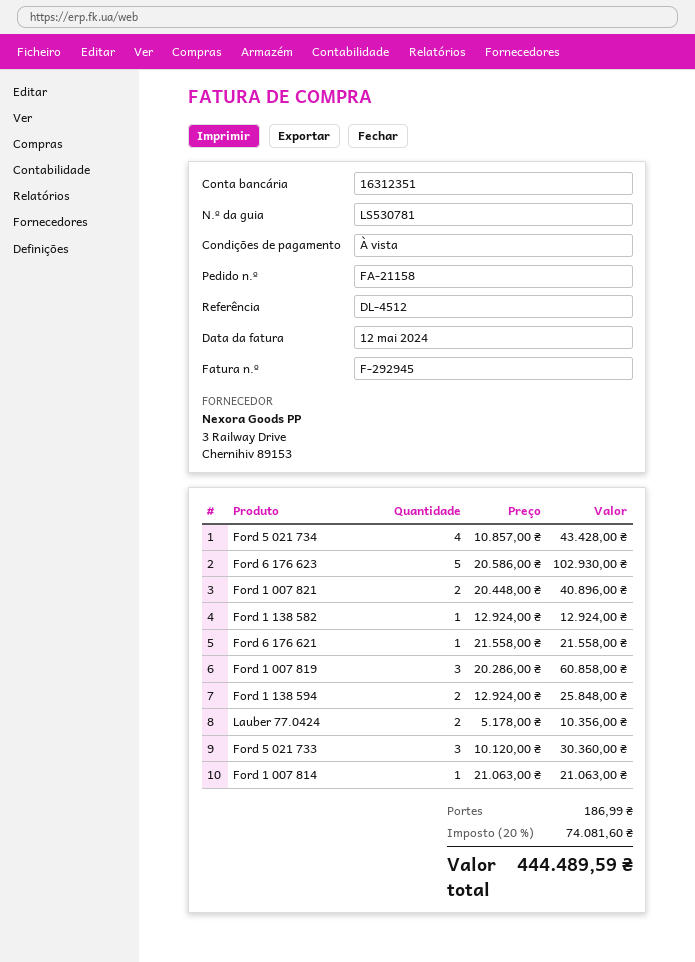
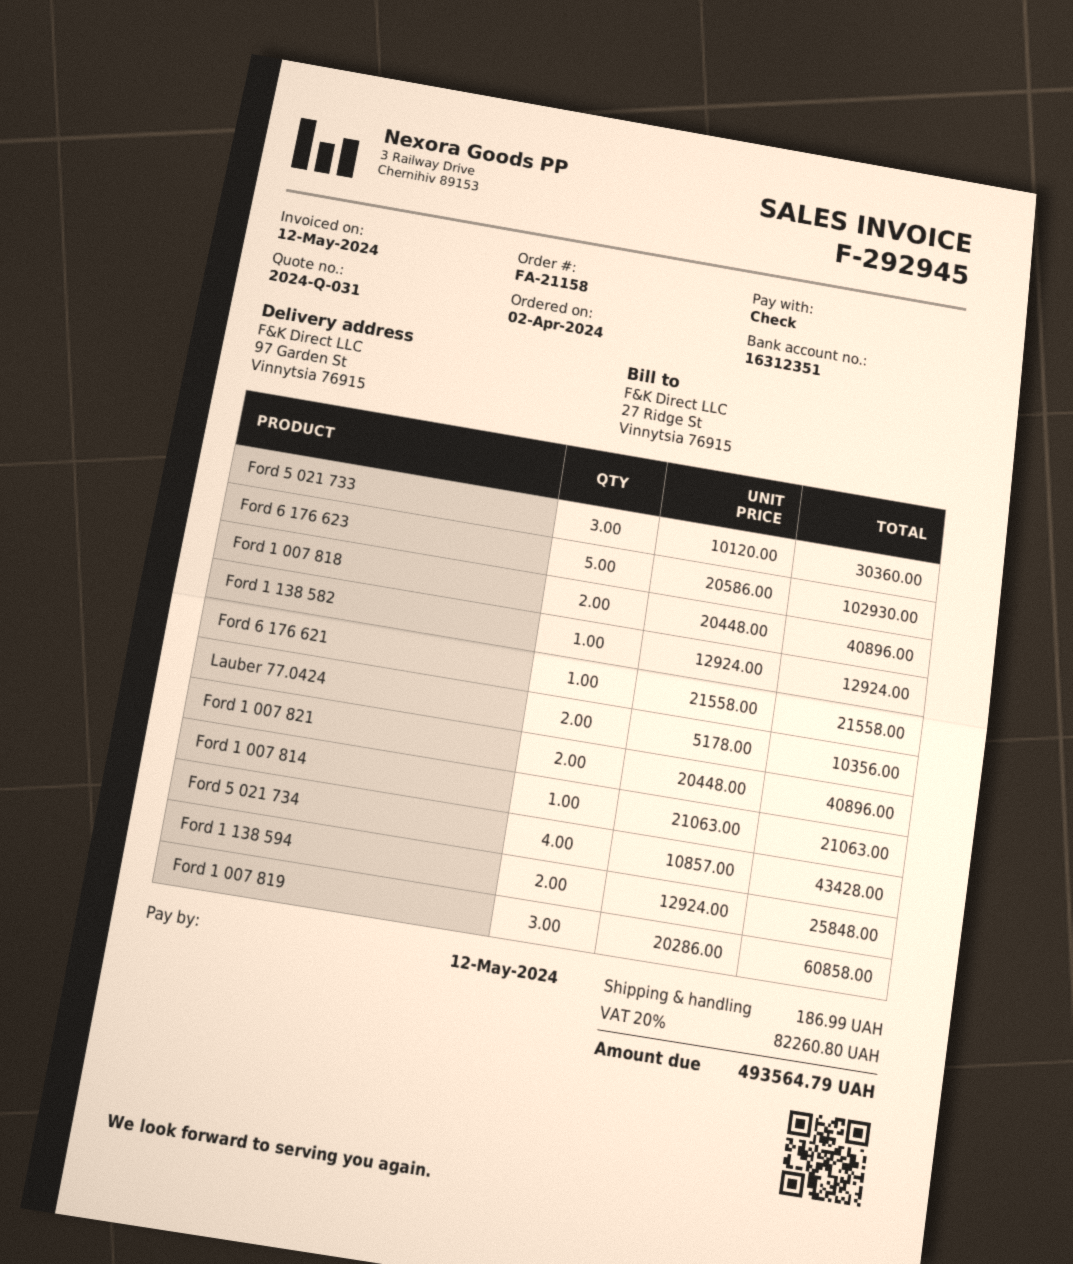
Ford 1 007 818: none -> 2 x 20448.00 = 40896.00
tax: 20% = 74081.60 -> 20% = 82260.80
total: 444489.59 -> 493564.79

